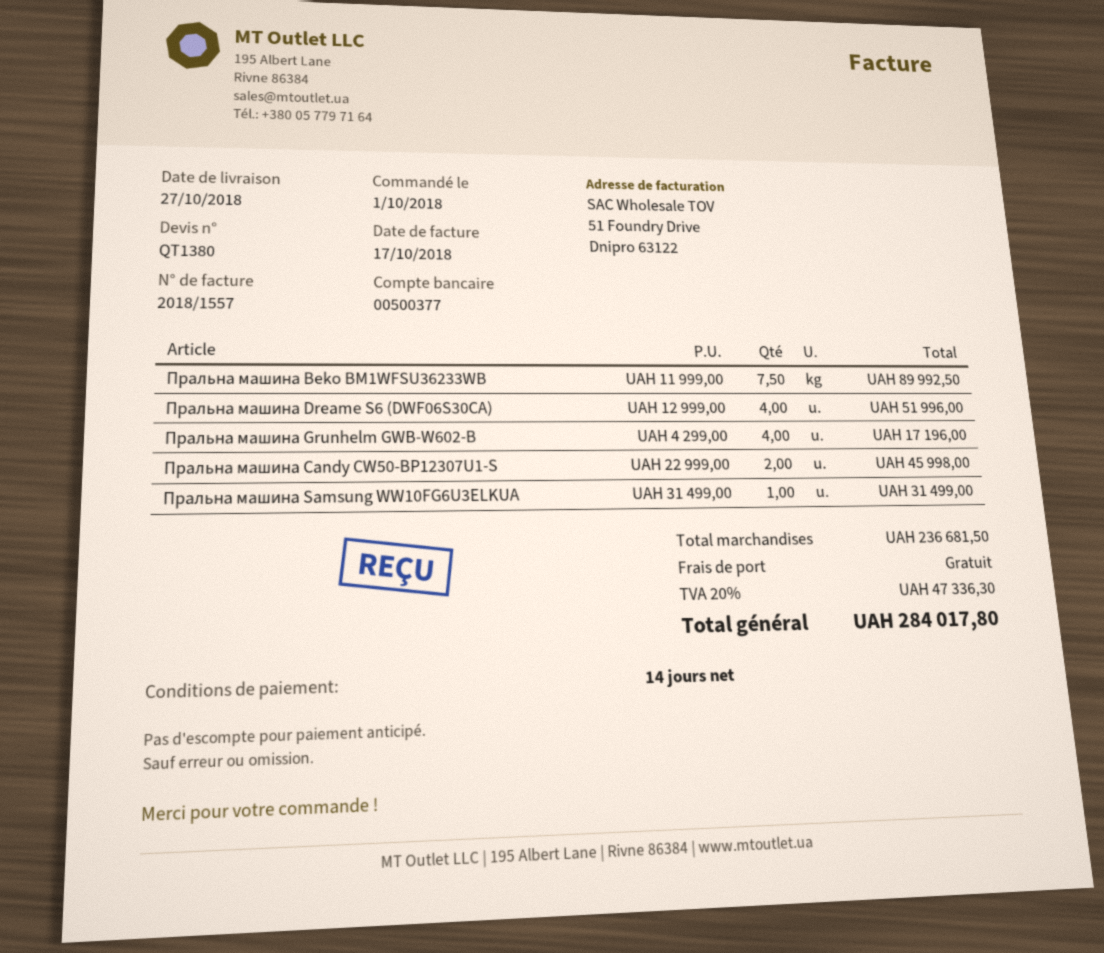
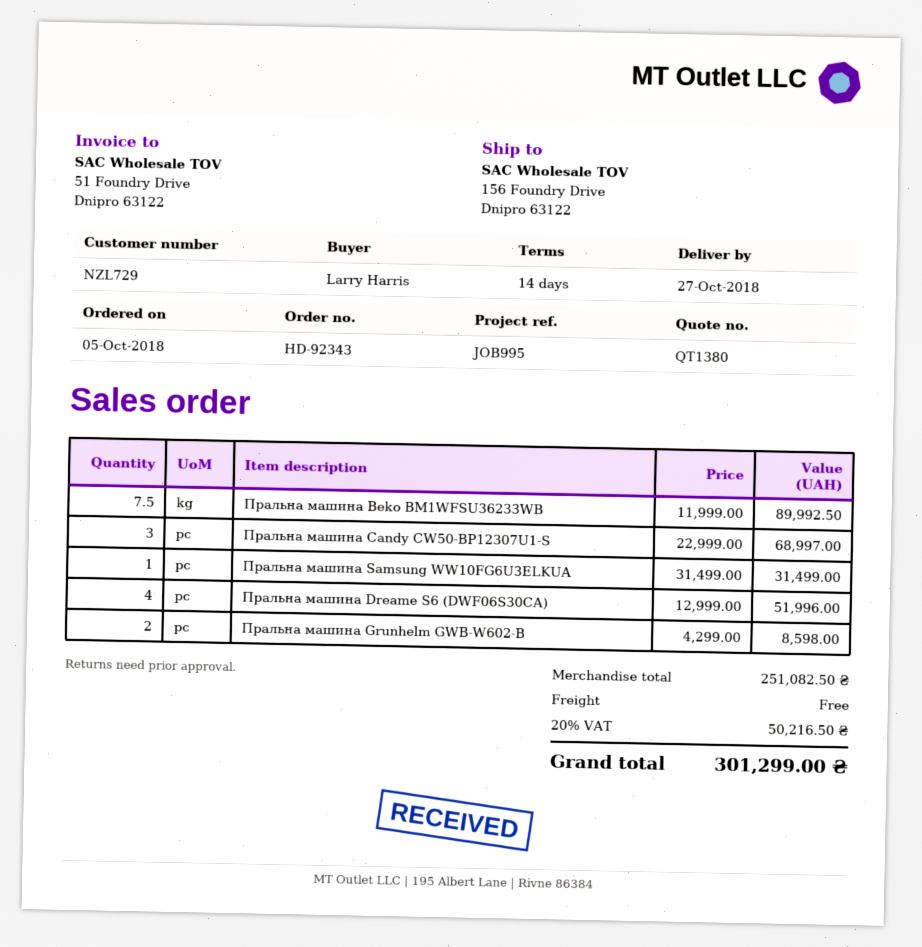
order date: 2018-10-01 -> 2018-10-05
Пральна машина Grunhelm GWB-W602-B: 4 x 4299.00 = 17196.00 -> 2 x 4299.00 = 8598.00
Пральна машина Candy CW50-BP12307U1-S: 2 x 22999.00 = 45998.00 -> 3 x 22999.00 = 68997.00
subtotal: 236681.50 -> 251082.50
tax: 20% = 47336.30 -> 20% = 50216.50
total: 284017.80 -> 301299.00

